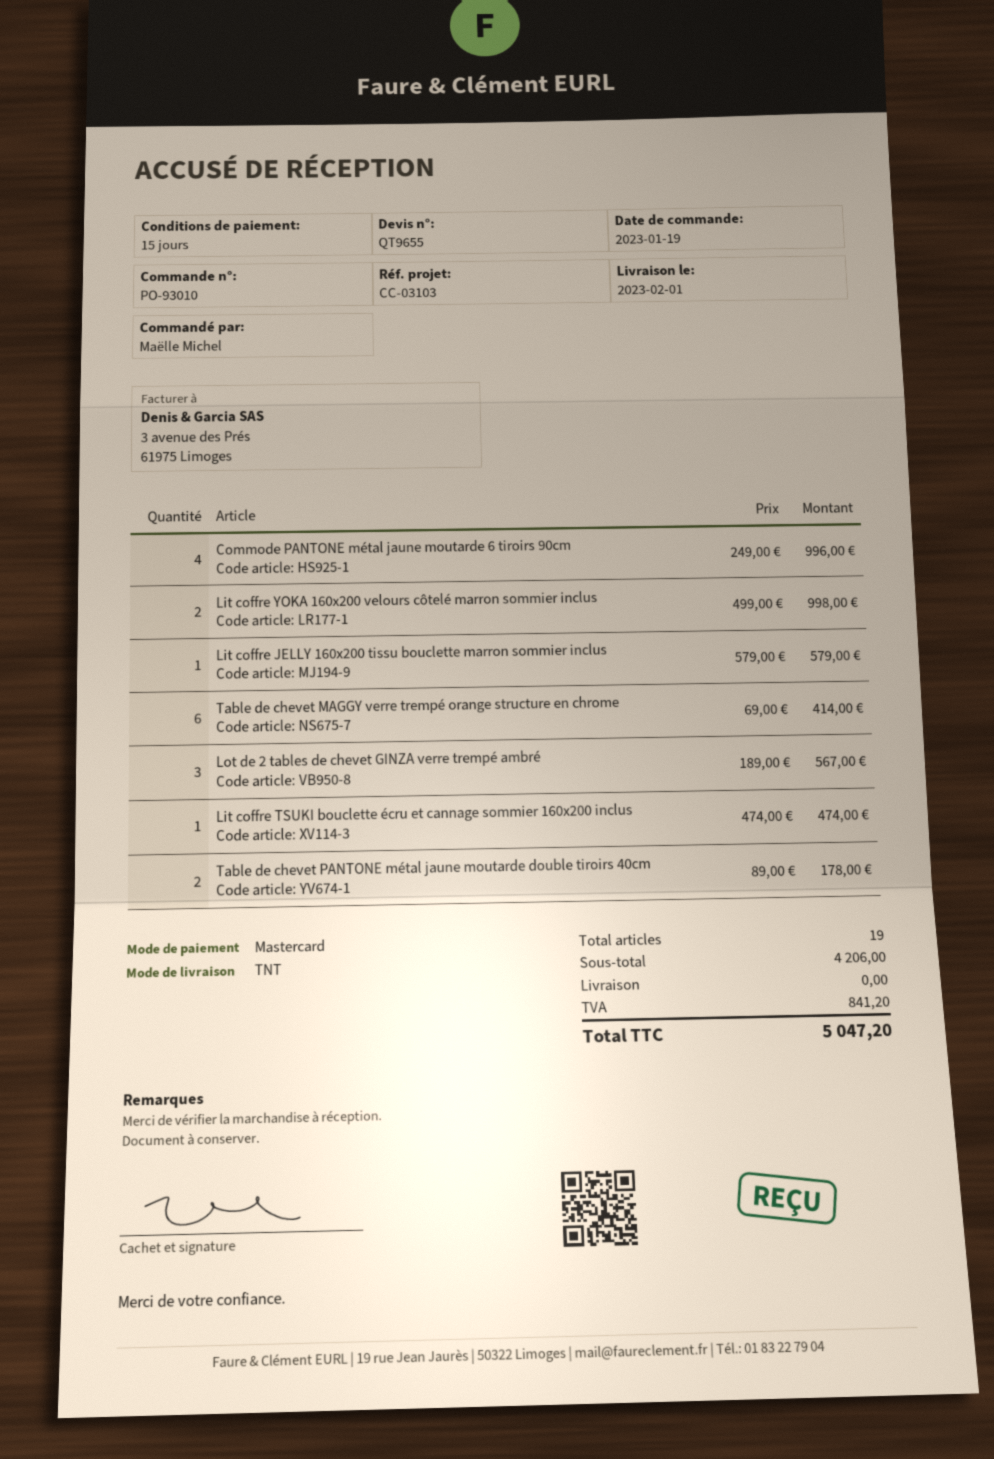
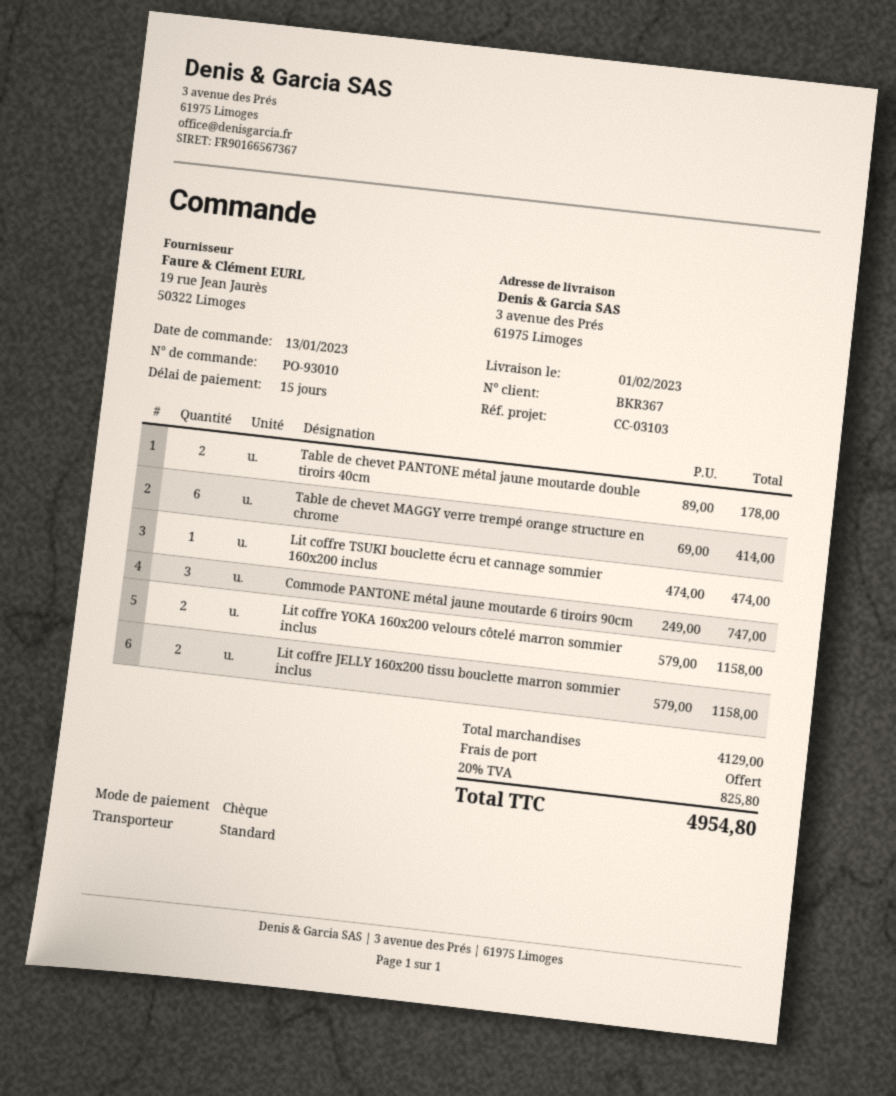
order date: 2023-01-19 -> 2023-01-13
payment method: Mastercard -> cheque
shipping method: TNT -> standard
Commode PANTONE métal jaune moutarde 6 tiroirs 90cm: 4 x 249.00 = 996.00 -> 3 x 249.00 = 747.00
Lit coffre YOKA 160x200 velours côtelé marron sommier inclus: 2 x 499.00 = 998.00 -> 2 x 579.00 = 1158.00
Lit coffre JELLY 160x200 tissu bouclette marron sommier inclus: 1 x 579.00 = 579.00 -> 2 x 579.00 = 1158.00
Lot de 2 tables de chevet GINZA verre trempé ambré: 3 x 189.00 = 567.00 -> none
subtotal: 4206.00 -> 4129.00
tax: 841.20 -> 825.80
total: 5047.20 -> 4954.80

